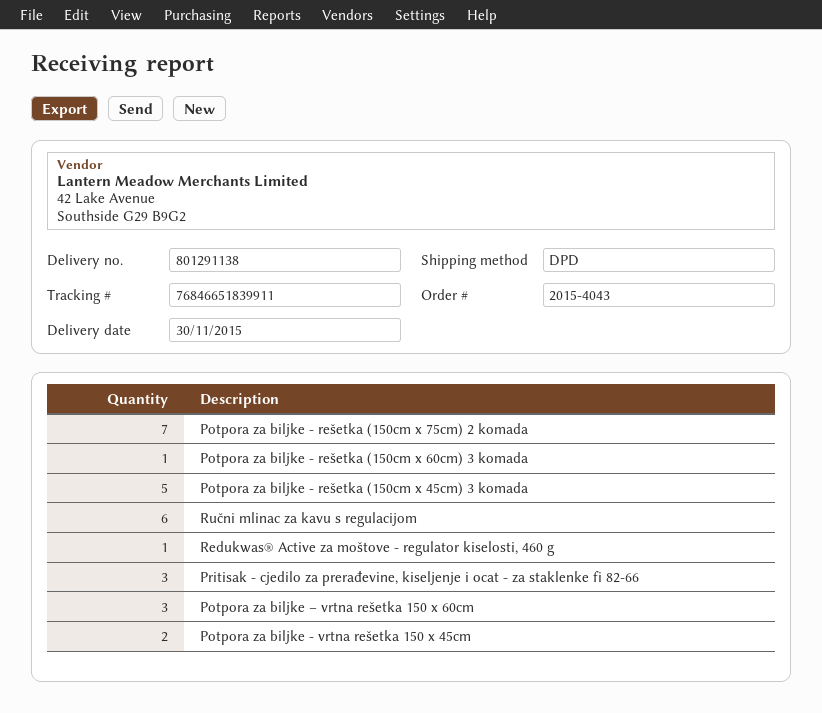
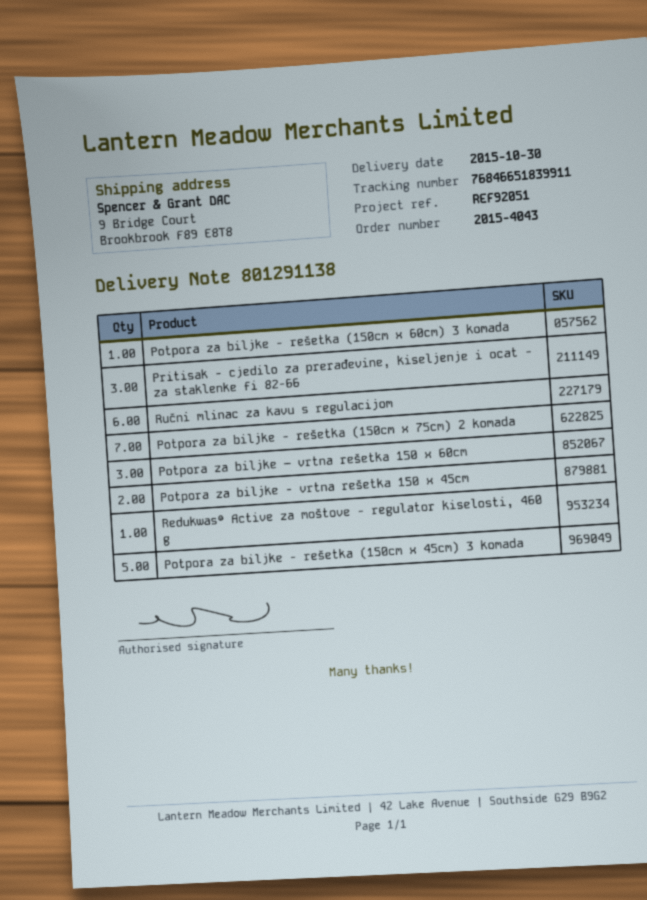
delivery date: 2015-11-30 -> 2015-10-30

